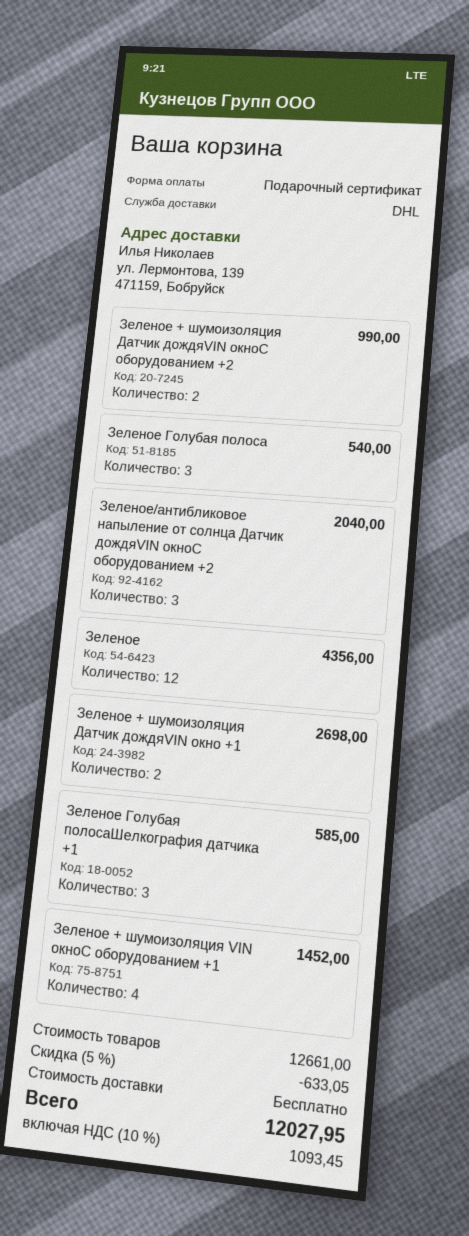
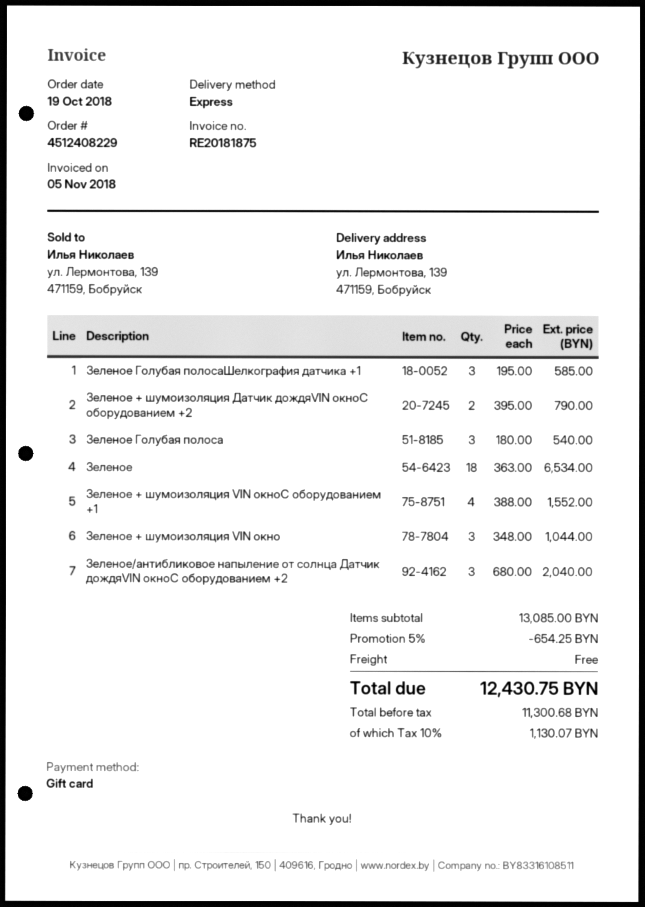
shipping method: DHL -> express
Зеленое + шумоизоляция Датчик дождяVIN окноС оборудованием +2: 2 for 990.00 -> 2 for 790.00
Зеленое: 12 for 4356.00 -> 18 for 6534.00
Зеленое + шумоизоляция Датчик дождяVIN окно +1: 2 for 2698.00 -> none
Зеленое + шумоизоляция VIN окноС оборудованием +1: 4 for 1452.00 -> 4 for 1552.00
Зеленое + шумоизоляция VIN окно: none -> 3 for 1044.00
subtotal: 12661.00 -> 13085.00
discount: 5% = 633.05 -> 5% = 654.25
tax: 10% = 1093.45 -> 10% = 1130.07
total: 12027.95 -> 12430.75

